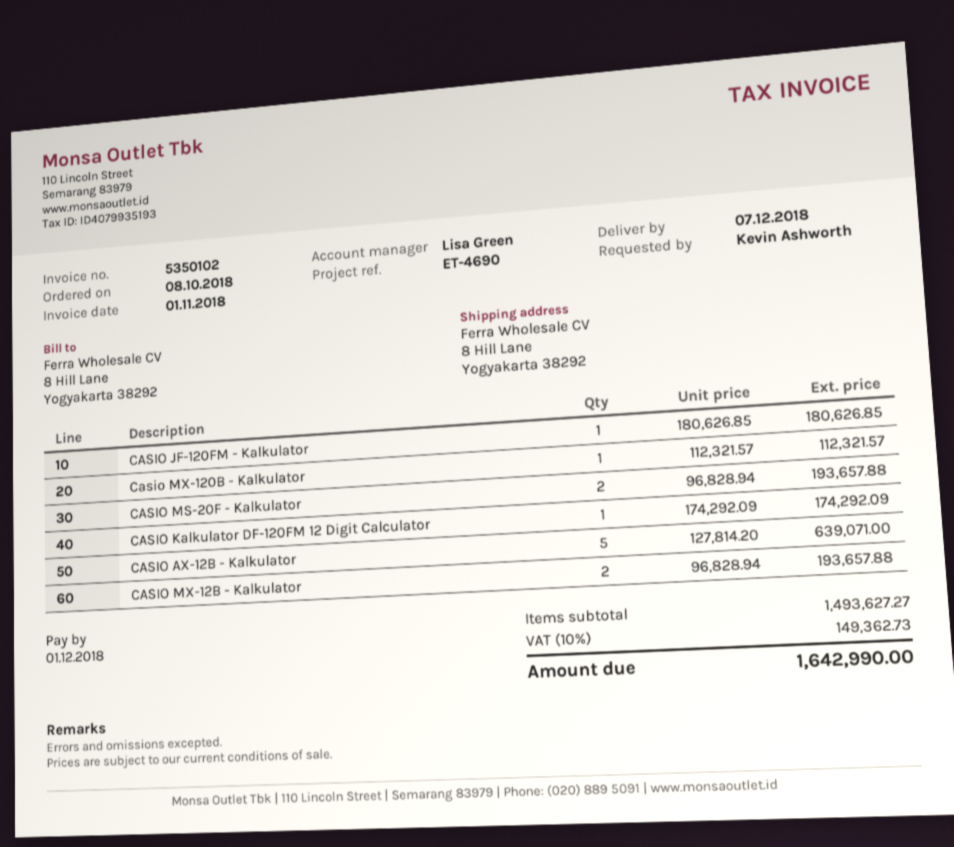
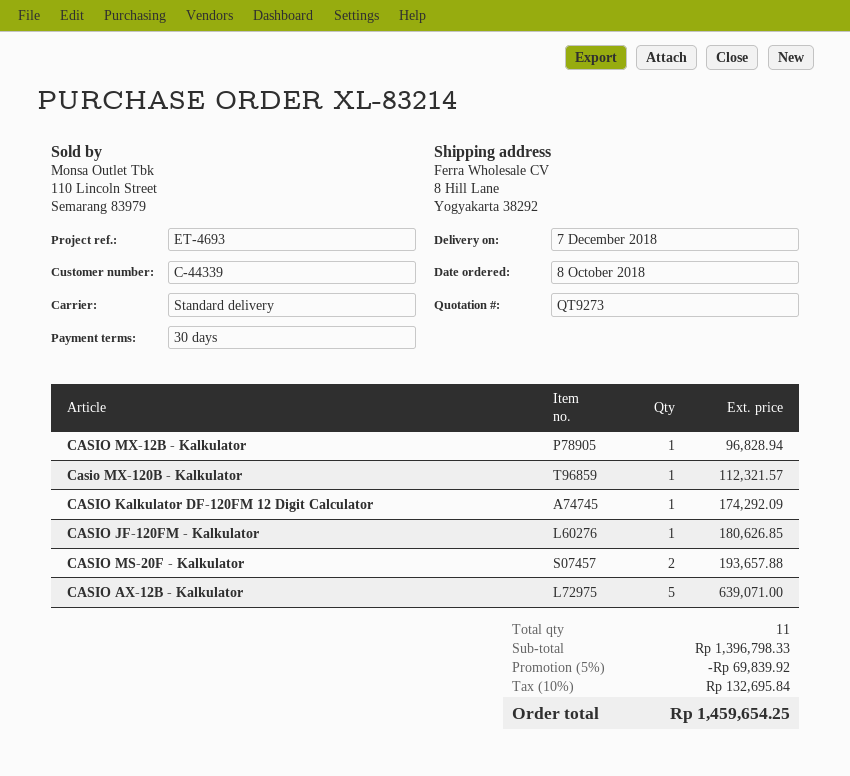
reference: ET-4690 -> ET-4693
CASIO MX-12B - Kalkulator: 2 for 193657.88 -> 1 for 96828.94
subtotal: 1493627.27 -> 1396798.33
discount: none -> 5% = 69839.92
tax: 10% = 149362.73 -> 10% = 132695.84
total: 1642990.00 -> 1459654.25

